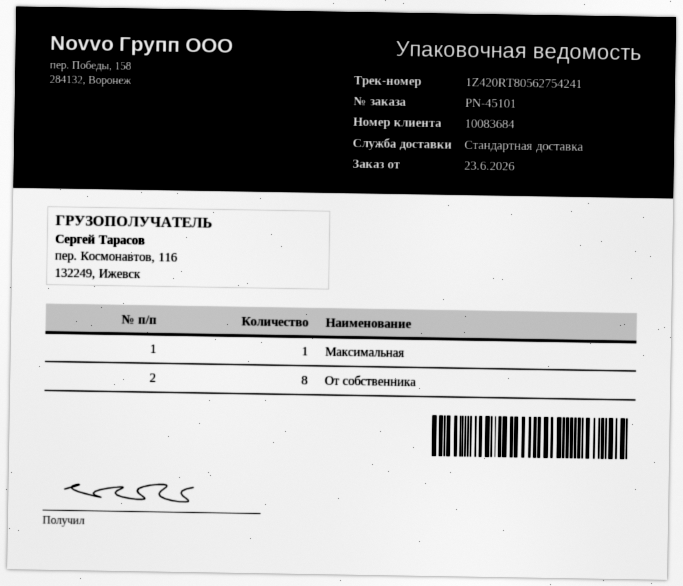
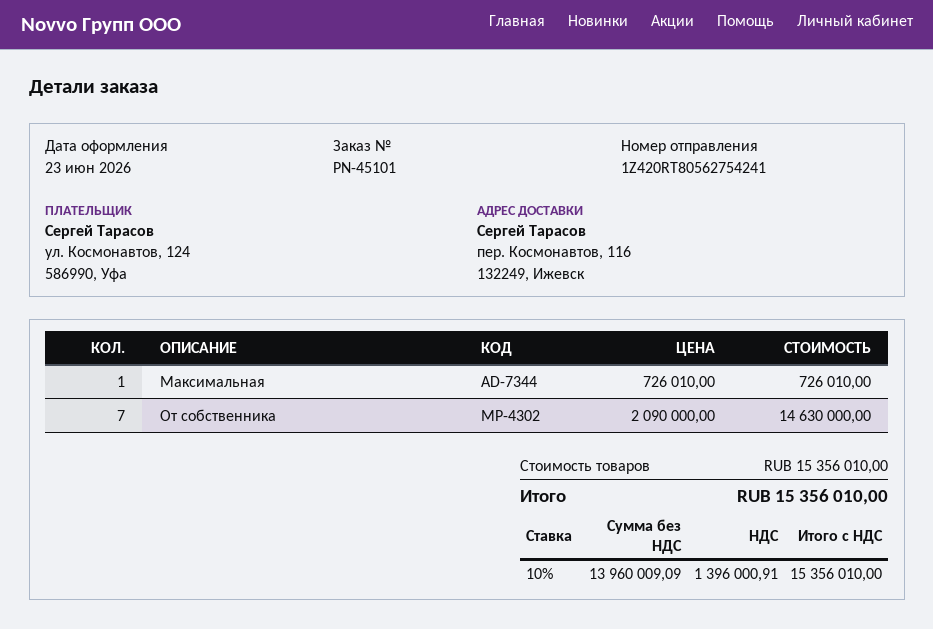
От собственника: 8 -> 7

